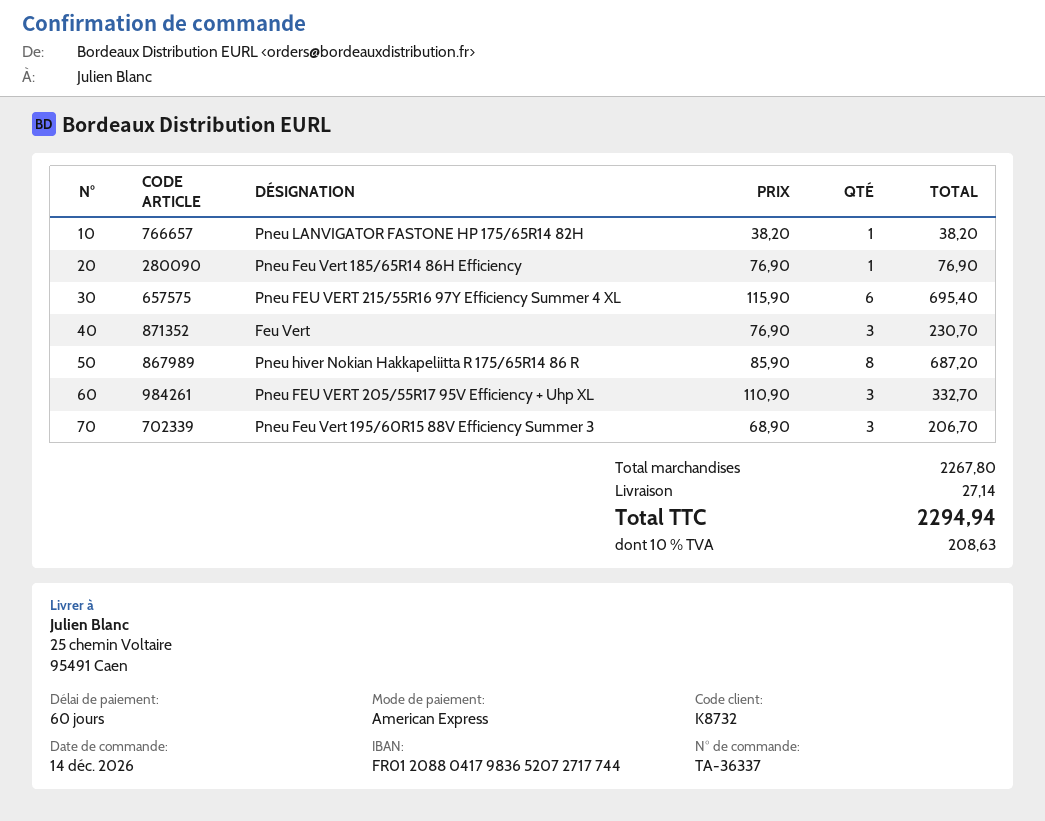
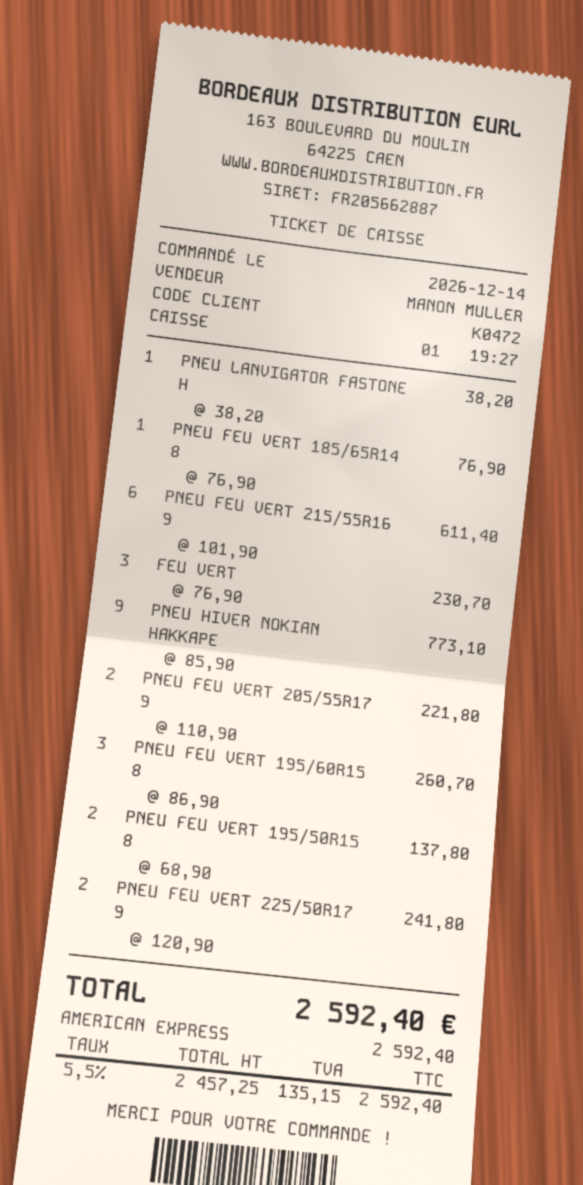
customer number: K8732 -> K0472
Pneu FEU VERT 215/55R16 97Y Efficiency Summer 4 XL: 6 x 115.90 = 695.40 -> 6 x 101.90 = 611.40
Pneu hiver Nokian Hakkapeliitta R 175/65R14 86 R: 8 x 85.90 = 687.20 -> 9 x 85.90 = 773.10
Pneu FEU VERT 205/55R17 95V Efficiency + Uhp XL: 3 x 110.90 = 332.70 -> 2 x 110.90 = 221.80
Pneu Feu Vert 195/60R15 88V Efficiency Summer 3: 3 x 68.90 = 206.70 -> 3 x 86.90 = 260.70
PNEU FEU VERT 195/50R15 8: none -> 2 x 68.90 = 137.80
PNEU FEU VERT 225/50R17 9: none -> 2 x 120.90 = 241.80
shipping: 27.14 -> none
tax: 10% = 208.63 -> 5.5% = 135.15
total: 2294.94 -> 2592.40

